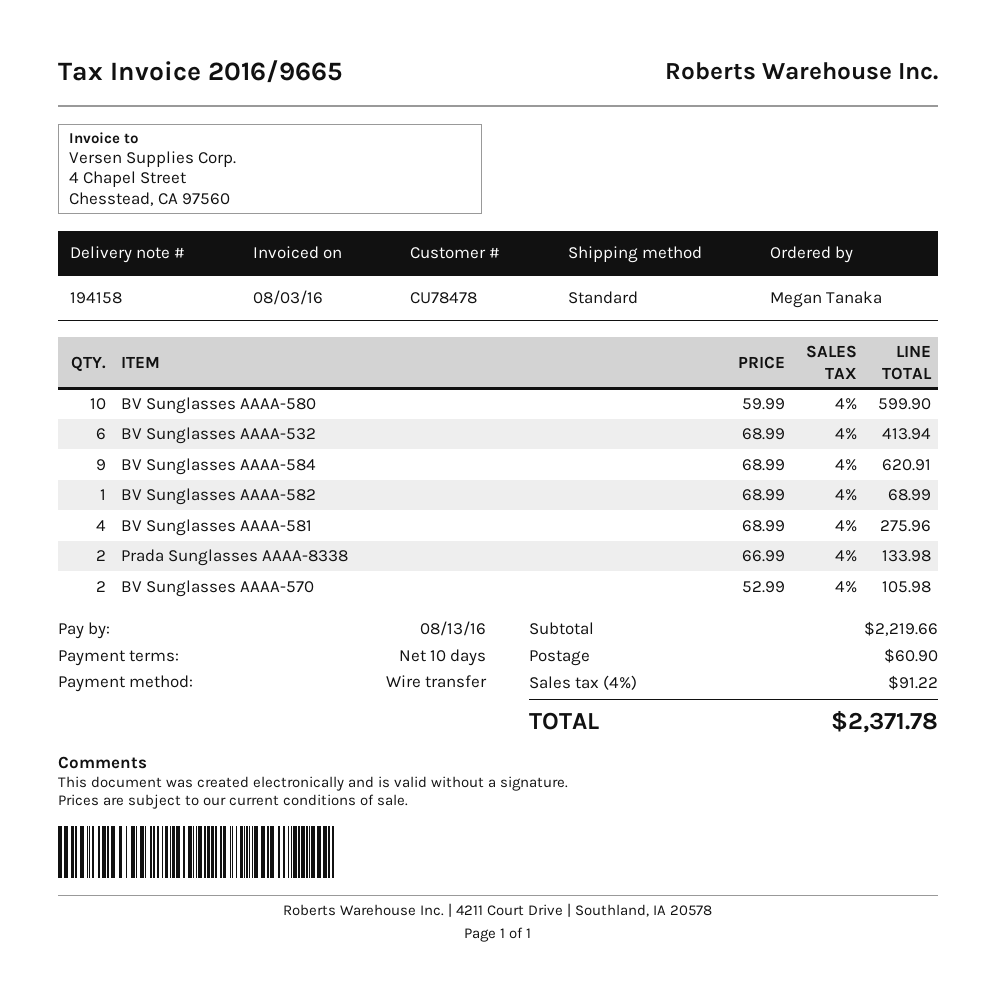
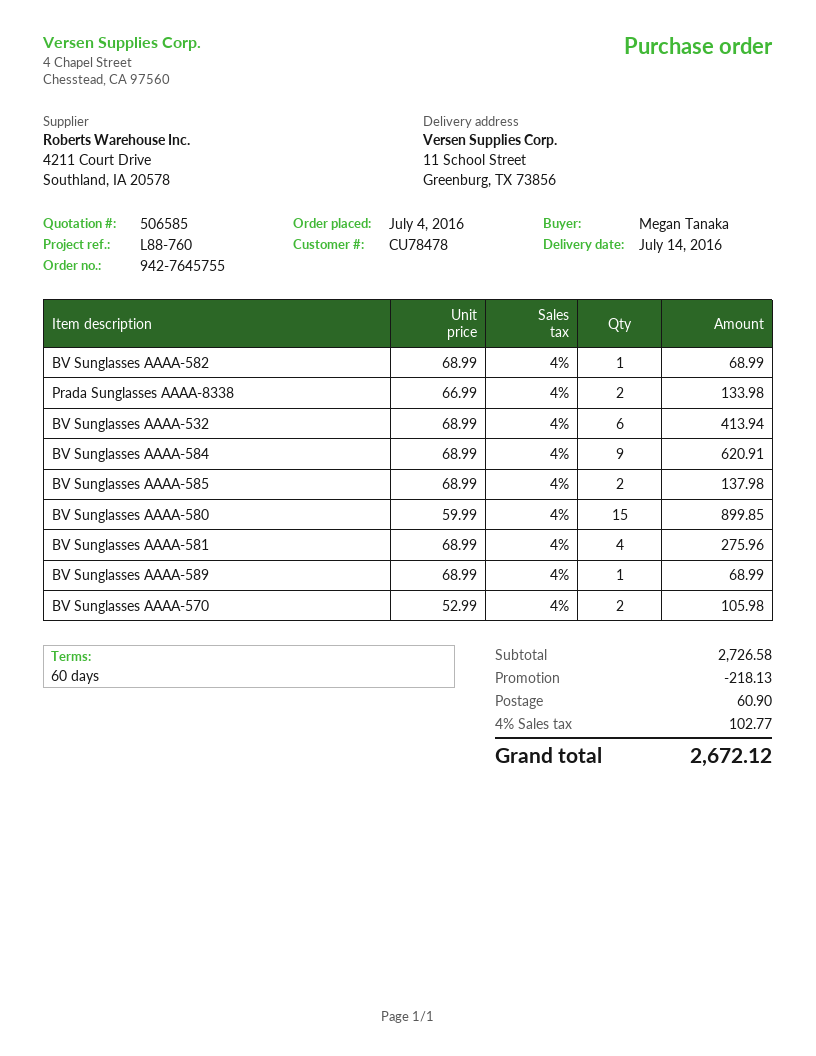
payment terms: 10 days -> 60 days
BV Sunglasses AAAA-580: 10 x 59.99 = 599.90 -> 15 x 59.99 = 899.85
BV Sunglasses AAAA-585: none -> 2 x 68.99 = 137.98
BV Sunglasses AAAA-589: none -> 1 x 68.99 = 68.99
subtotal: 2219.66 -> 2726.58
discount: none -> 218.13
tax: 4% = 91.22 -> 4% = 102.77
total: 2371.78 -> 2672.12

